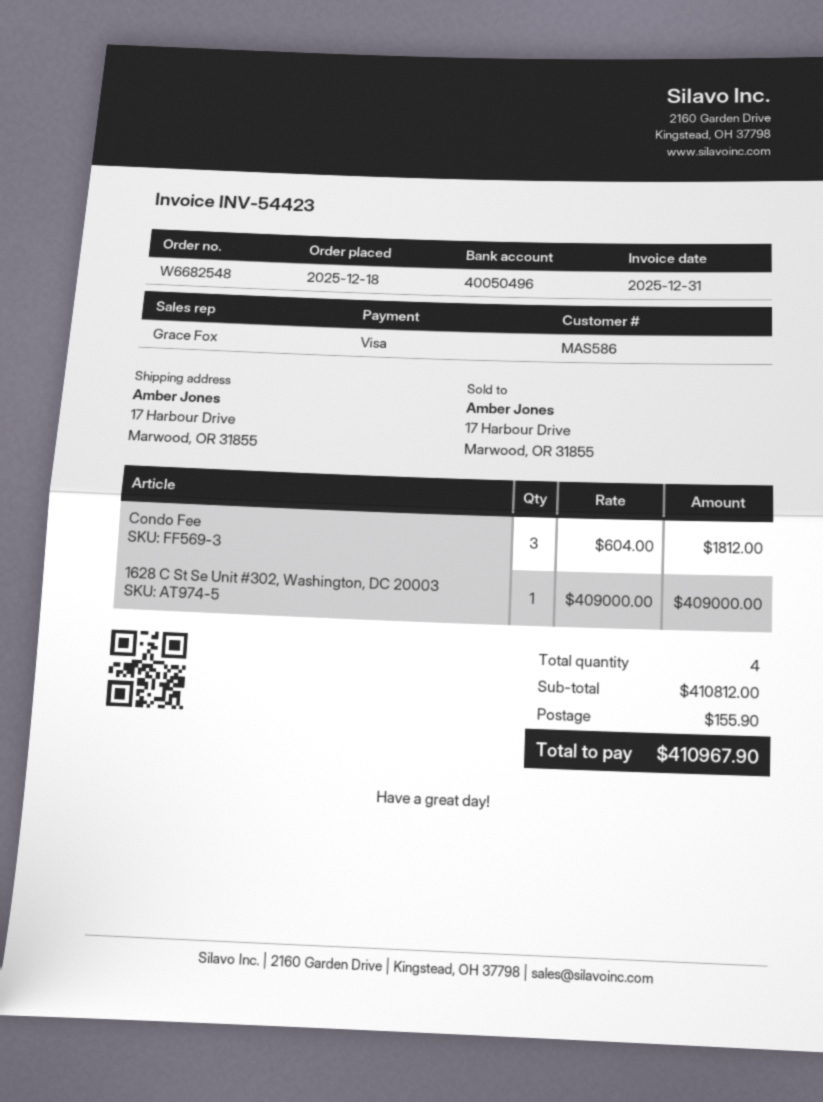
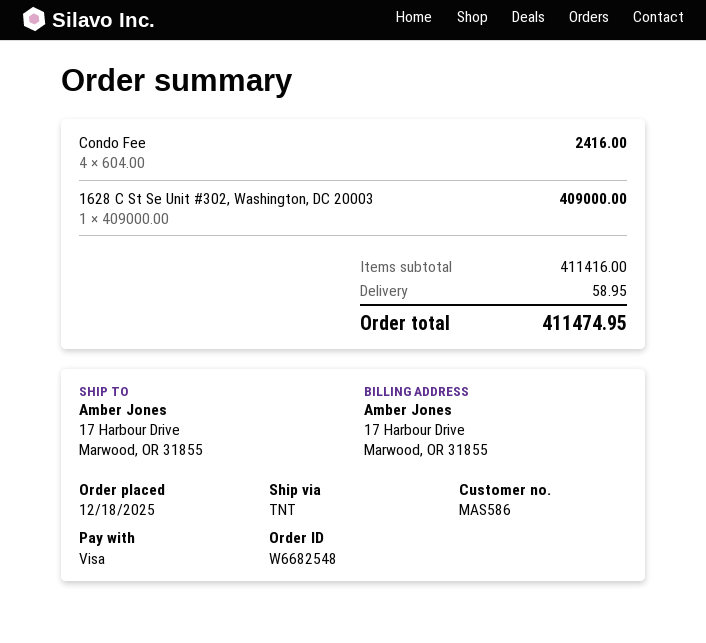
Condo Fee: 3 x 604.00 = 1812.00 -> 4 x 604.00 = 2416.00
subtotal: 410812.00 -> 411416.00
shipping: 155.90 -> 58.95
total: 410967.90 -> 411474.95

